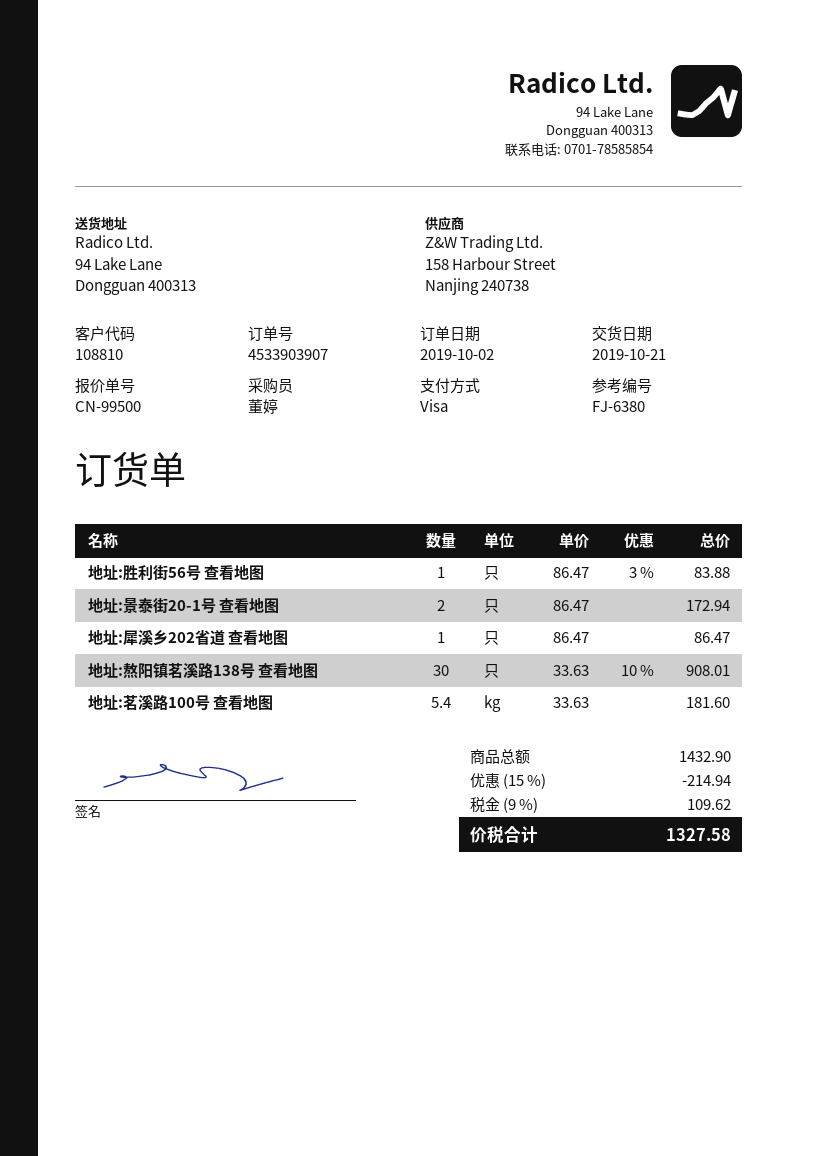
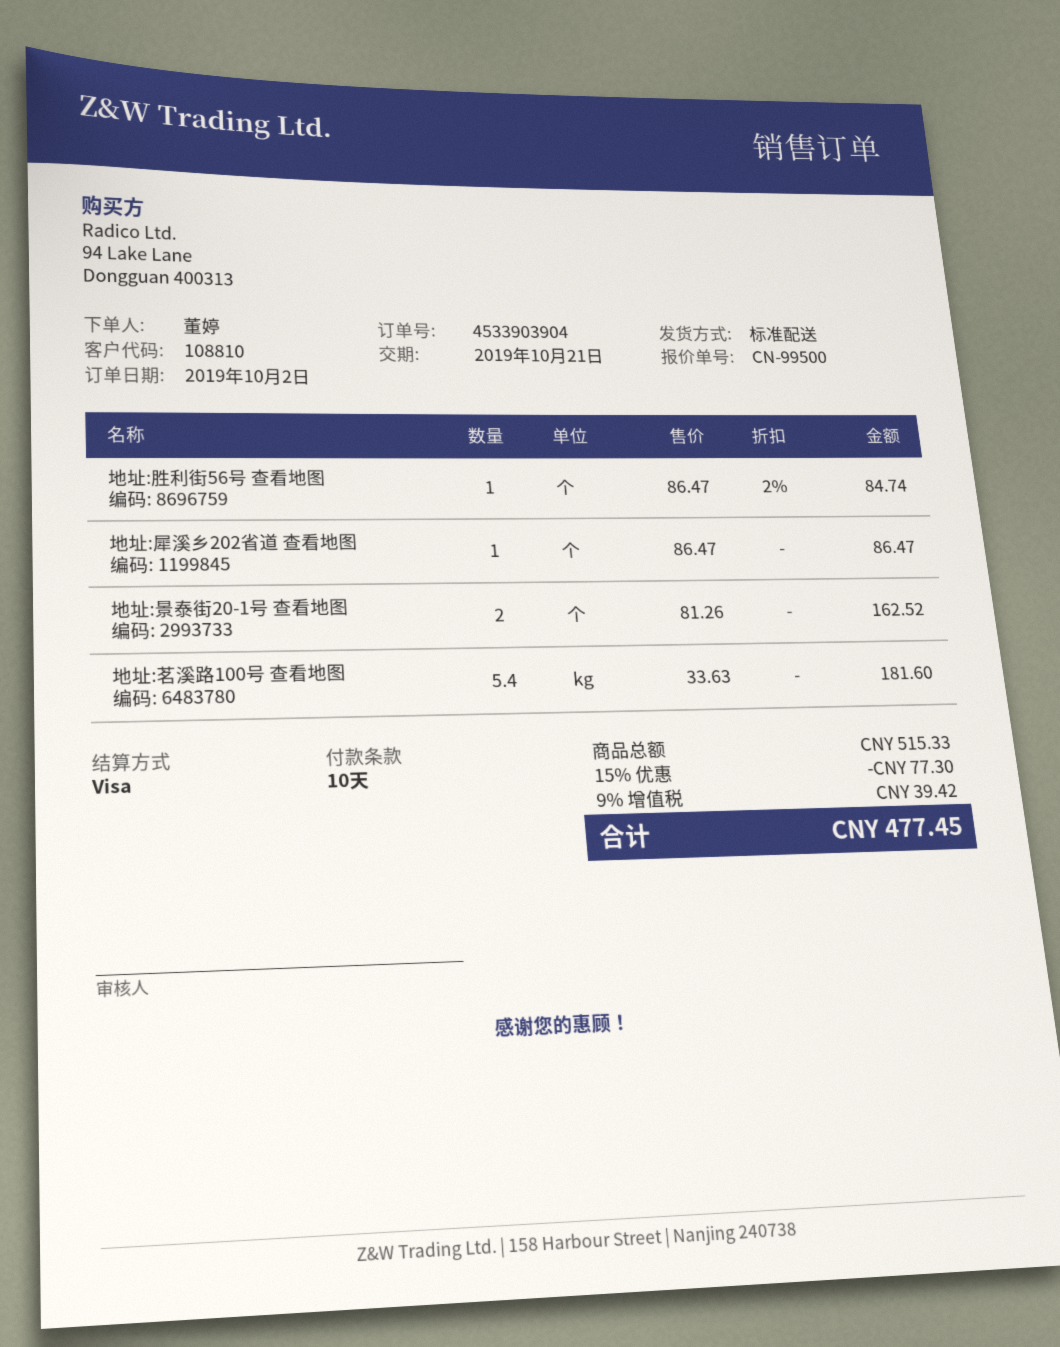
order number: 4533903907 -> 4533903904
地址:胜利街56号 查看地图: 1 x 86.47 - 3% = 83.88 -> 1 x 86.47 - 2% = 84.74
地址:景泰街20-1号 查看地图: 2 x 86.47 = 172.94 -> 2 x 81.26 = 162.52
地址:熬阳镇茗溪路138号 查看地图: 30 x 33.63 - 10% = 908.01 -> none
subtotal: 1432.90 -> 515.33
discount: 15% = 214.94 -> 15% = 77.30
tax: 9% = 109.62 -> 9% = 39.42
total: 1327.58 -> 477.45

